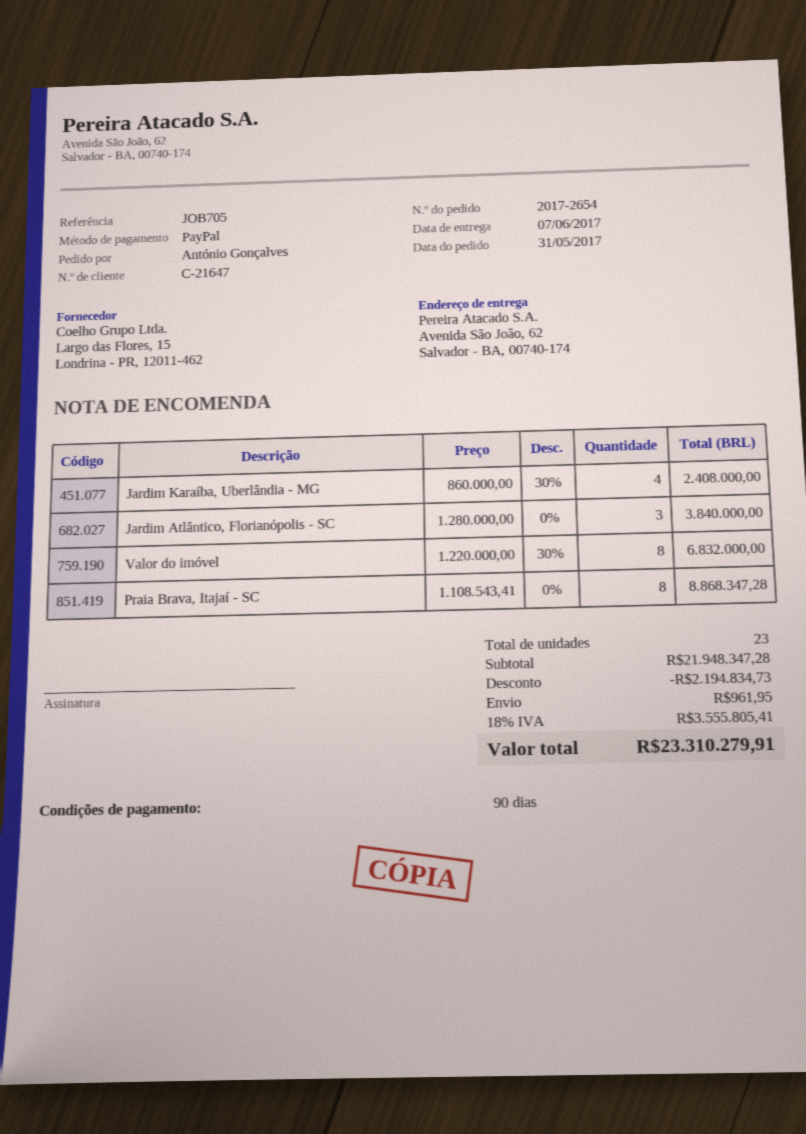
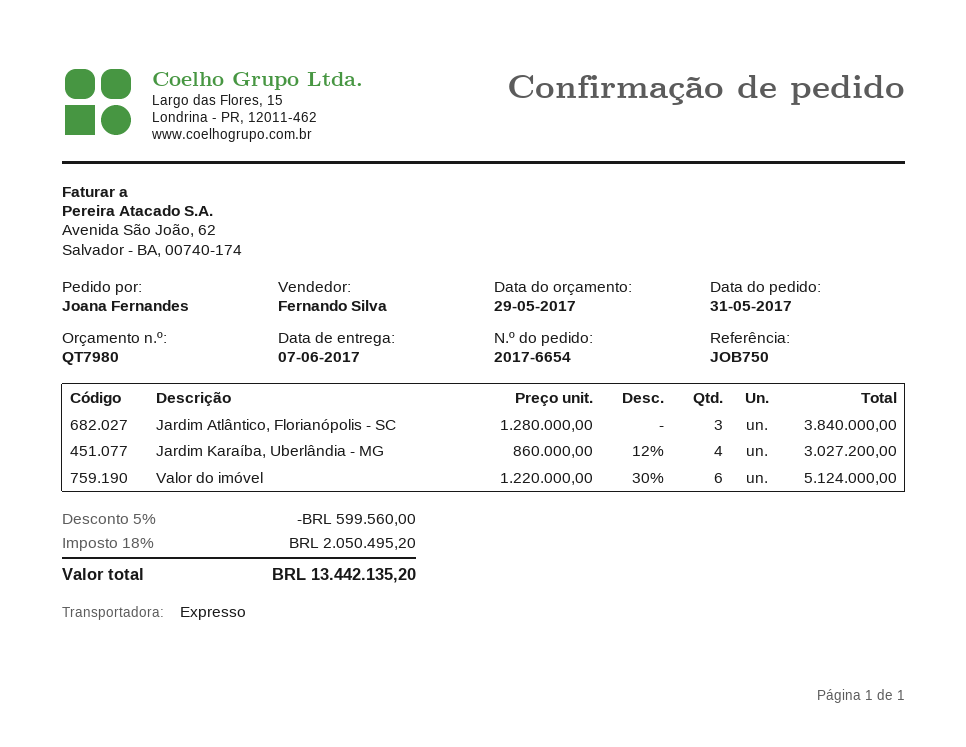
order number: 2017-2654 -> 2017-6654
reference: JOB705 -> JOB750
ordered by: António Gonçalves -> Joana Fernandes
Jardim Karaíba, Uberlândia - MG: 4 x 860000.00 - 30% = 2408000.00 -> 4 x 860000.00 - 12% = 3027200.00
Valor do imóvel: 8 x 1220000.00 - 30% = 6832000.00 -> 6 x 1220000.00 - 30% = 5124000.00
Praia Brava, Itajaí - SC: 8 x 1108543.41 = 8868347.28 -> none
discount: 2194834.73 -> 599560.00
shipping: 961.95 -> none
tax: 18% = 3555805.41 -> 18% = 2050495.20
total: 23310279.91 -> 13442135.20

